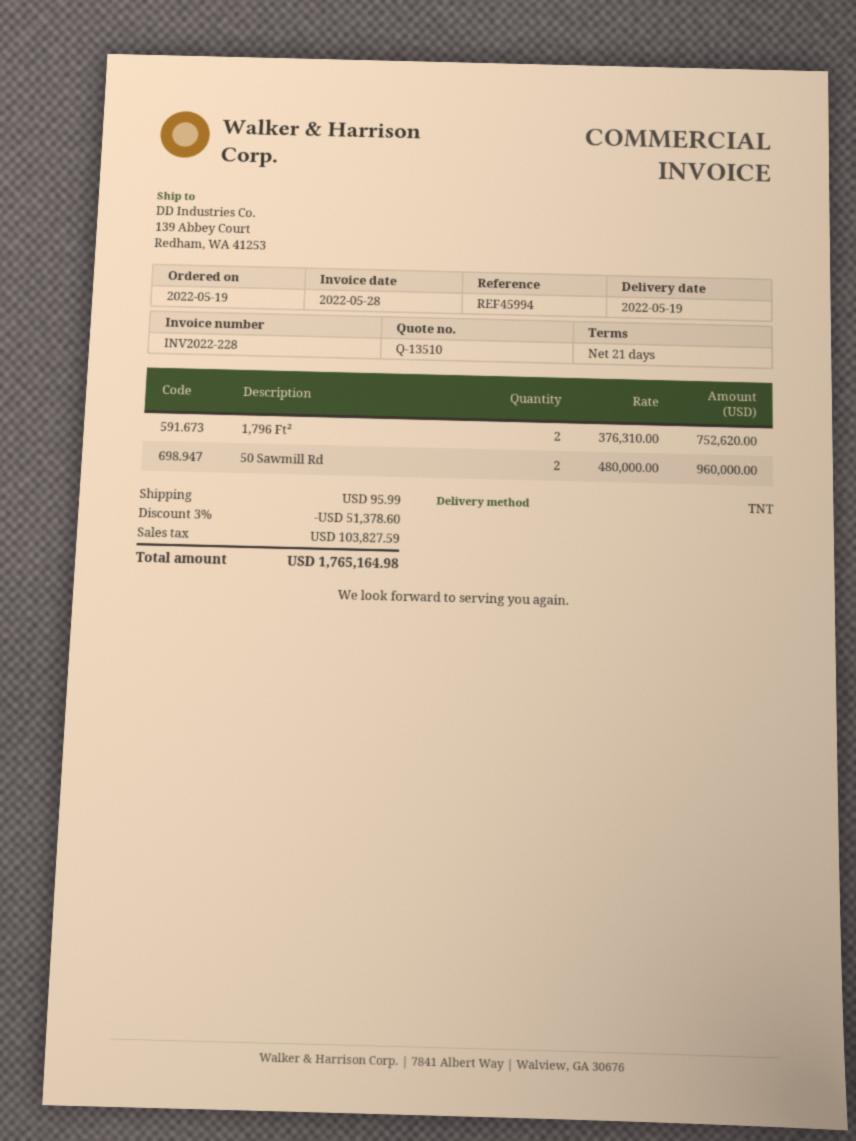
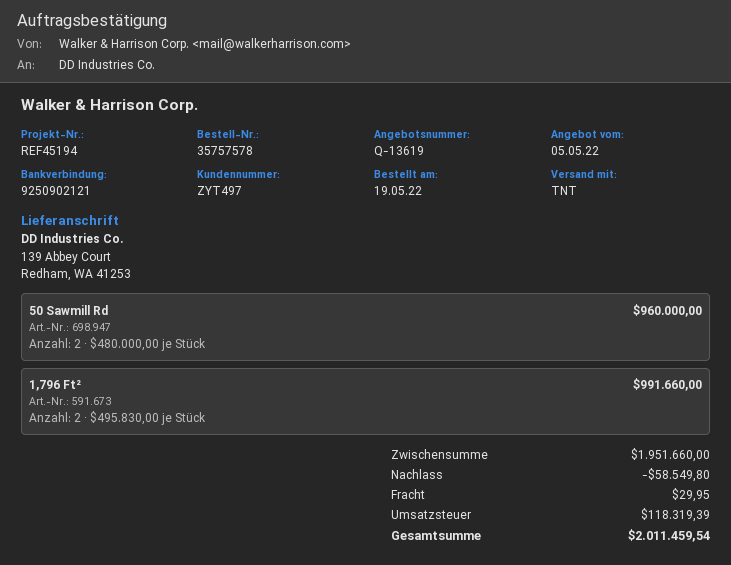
quote number: Q-13510 -> Q-13619
reference: REF45994 -> REF45194
1,796 Ft²: 2 x 376310.00 = 752620.00 -> 2 x 495830.00 = 991660.00
discount: 51378.60 -> 58549.80
shipping: 95.99 -> 29.95
tax: 103827.59 -> 118319.39
total: 1765164.98 -> 2011459.54

